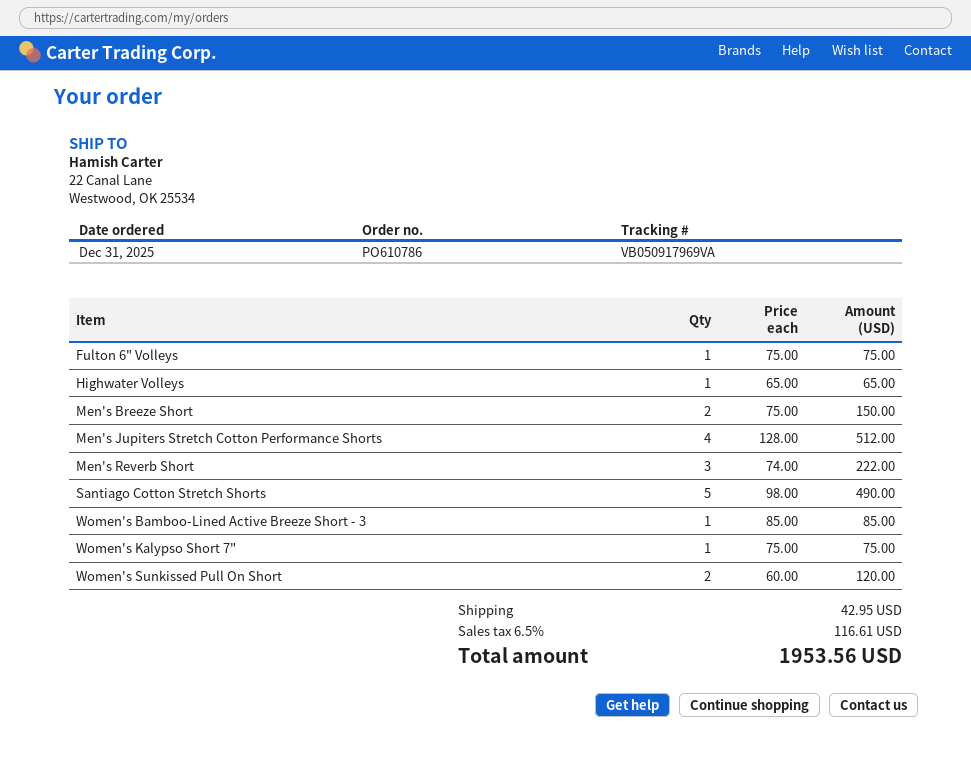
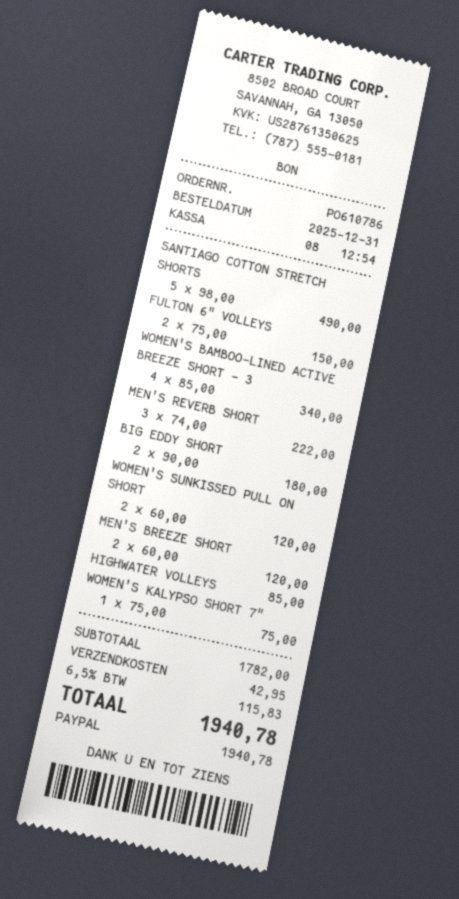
Fulton 6" Volleys: 1 x 75.00 = 75.00 -> 2 x 75.00 = 150.00
Highwater Volleys: 1 x 65.00 = 65.00 -> 1 x 85.00 = 85.00
Men's Breeze Short: 2 x 75.00 = 150.00 -> 2 x 60.00 = 120.00
Men's Jupiters Stretch Cotton Performance Shorts: 4 x 128.00 = 512.00 -> none
Women's Bamboo-Lined Active Breeze Short - 3: 1 x 85.00 = 85.00 -> 4 x 85.00 = 340.00
BIG EDDY SHORT: none -> 2 x 90.00 = 180.00
tax: 6.5% = 116.61 -> 6.5% = 115.83
total: 1953.56 -> 1940.78

